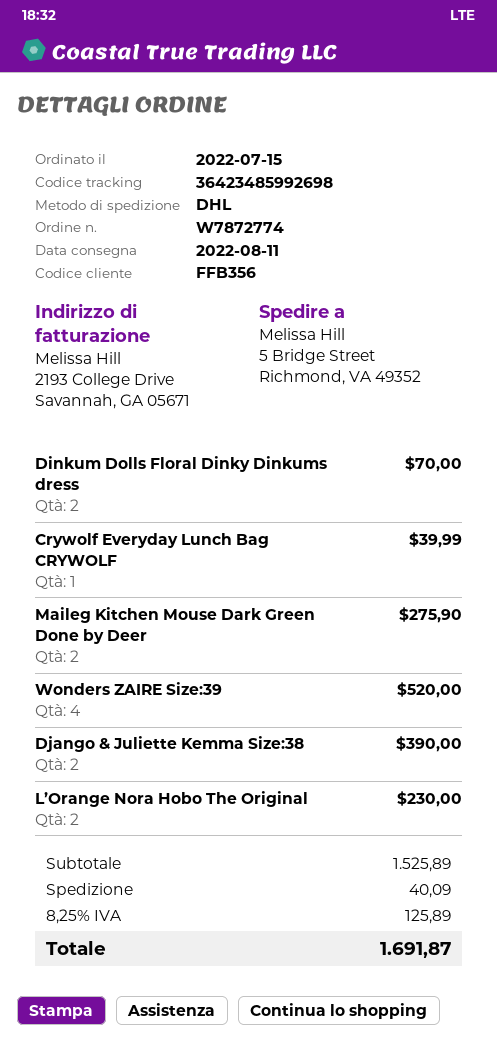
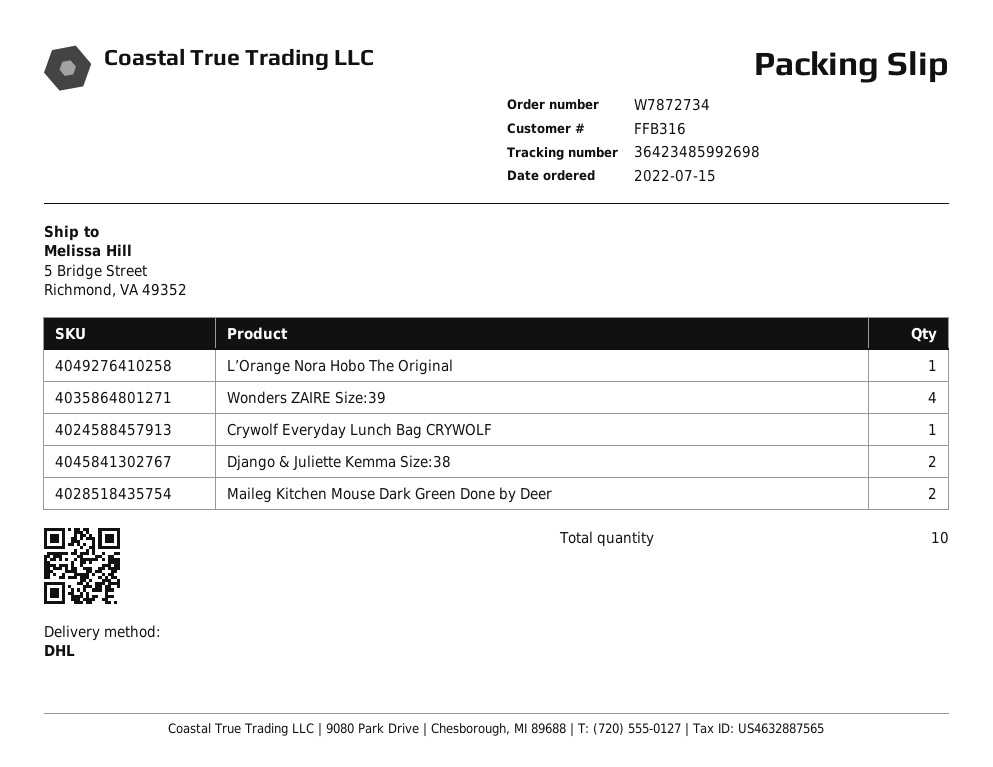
order number: W7872774 -> W7872734
customer number: FFB356 -> FFB316
Dinkum Dolls Floral Dinky Dinkums dress: 2 -> none
L’Orange Nora Hobo The Original: 2 -> 1

